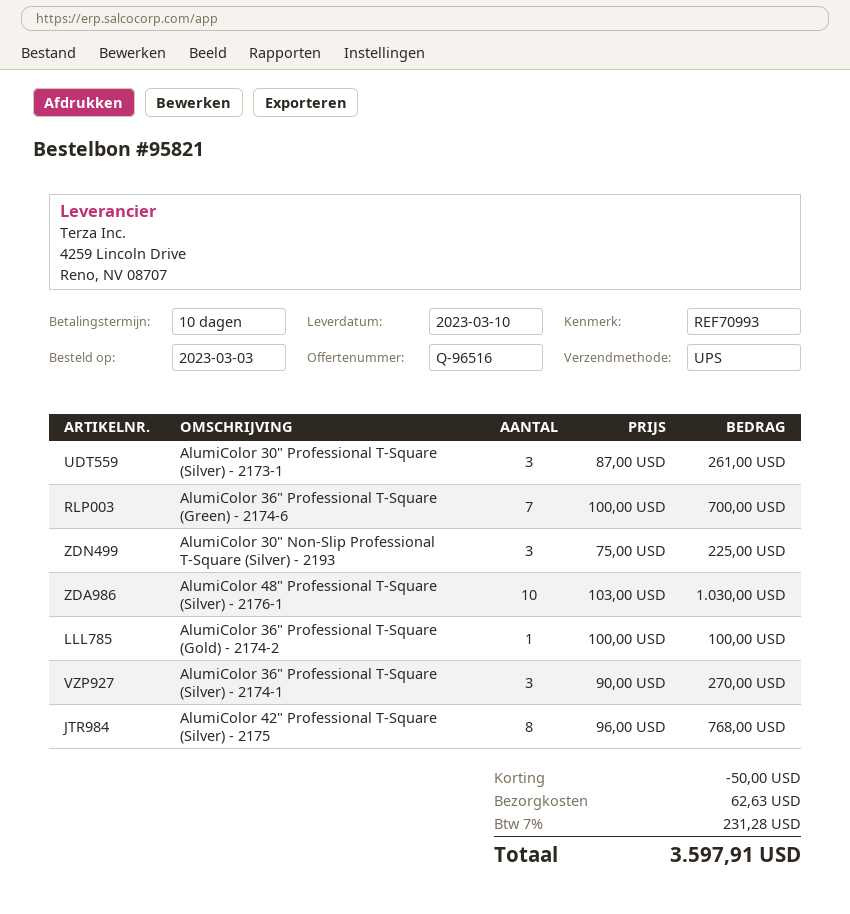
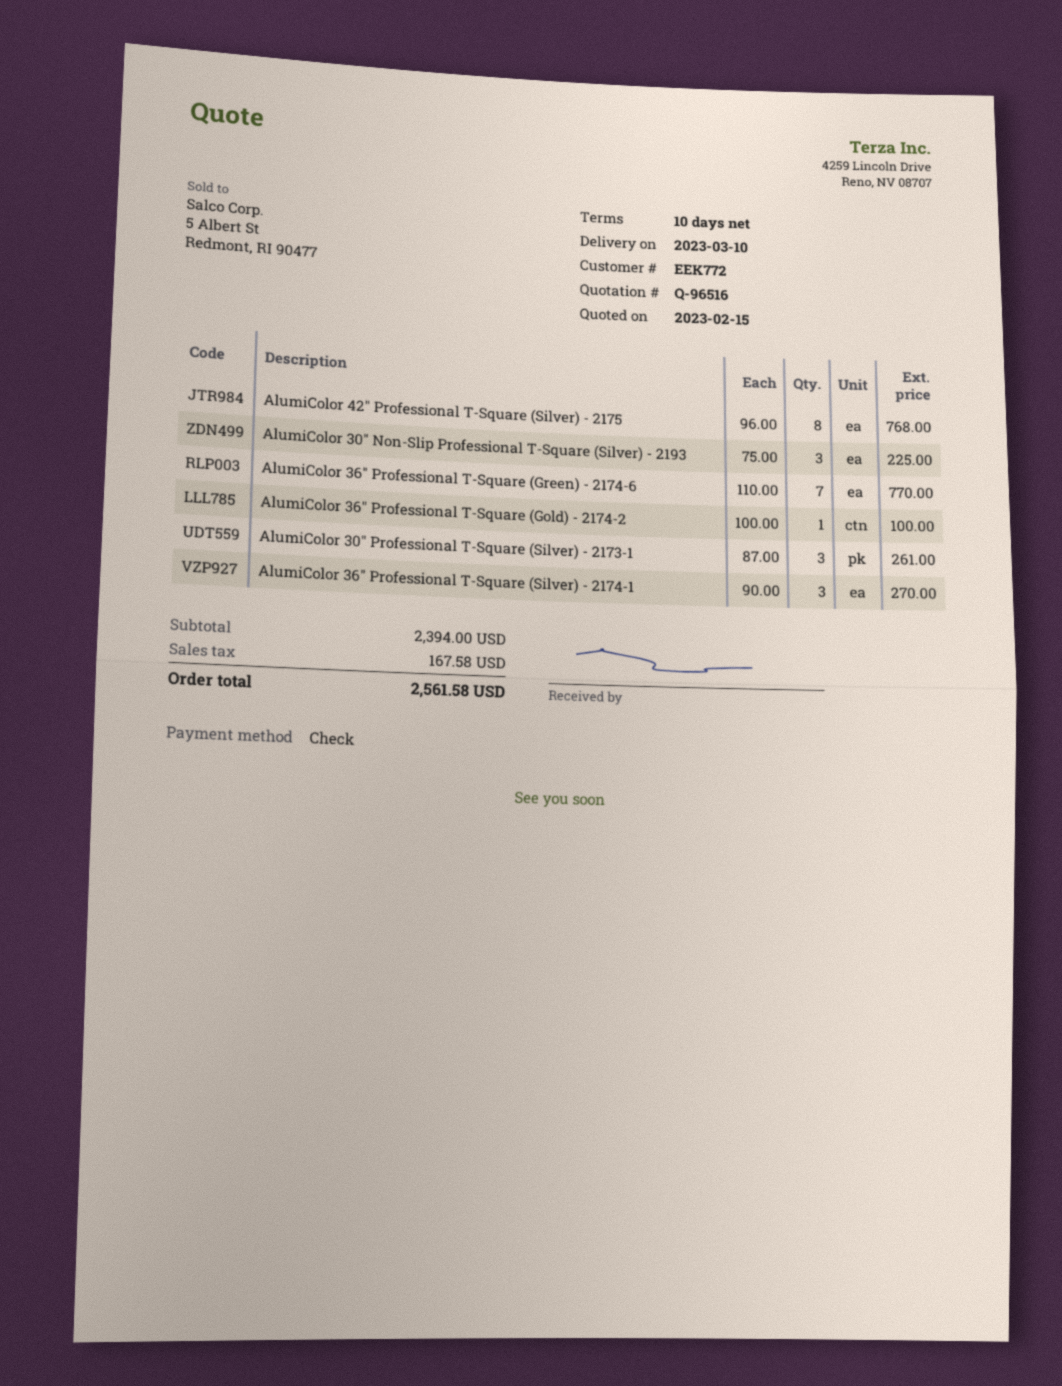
AlumiColor 36" Professional T-Square (Green) - 2174-6: 7 x 100.00 = 700.00 -> 7 x 110.00 = 770.00
AlumiColor 48" Professional T-Square (Silver) - 2176-1: 10 x 103.00 = 1030.00 -> none
discount: 50.00 -> none
shipping: 62.63 -> none
tax: 231.28 -> 167.58
total: 3597.91 -> 2561.58

